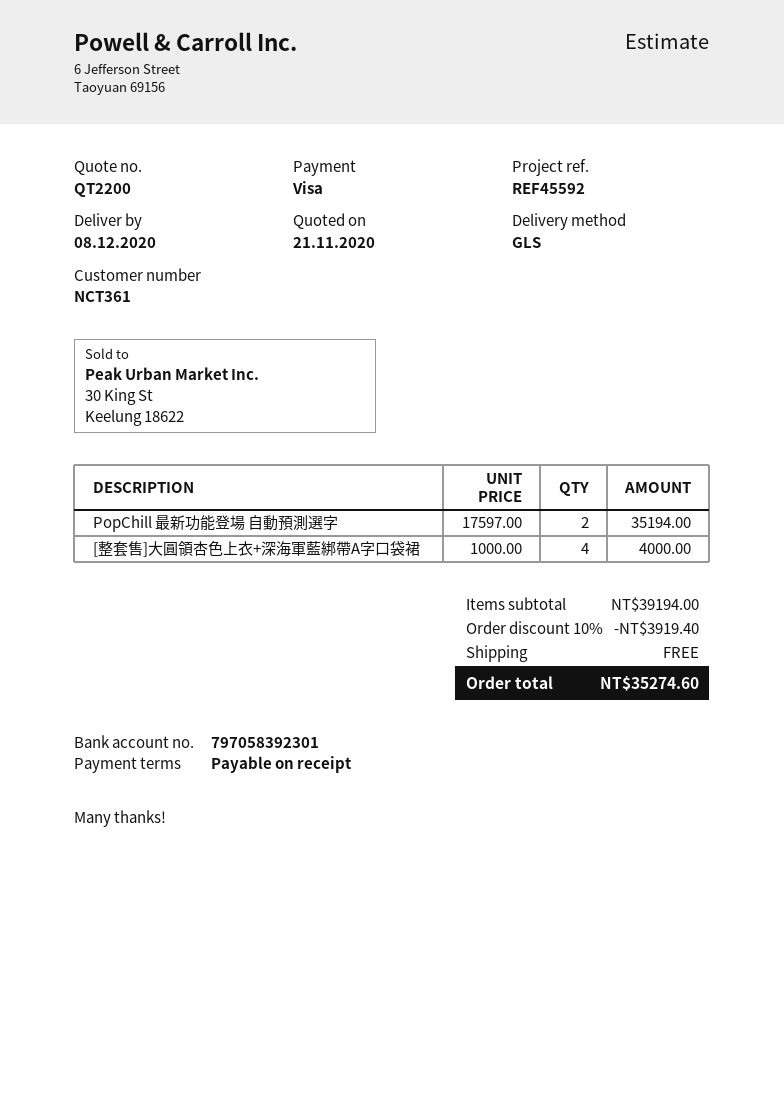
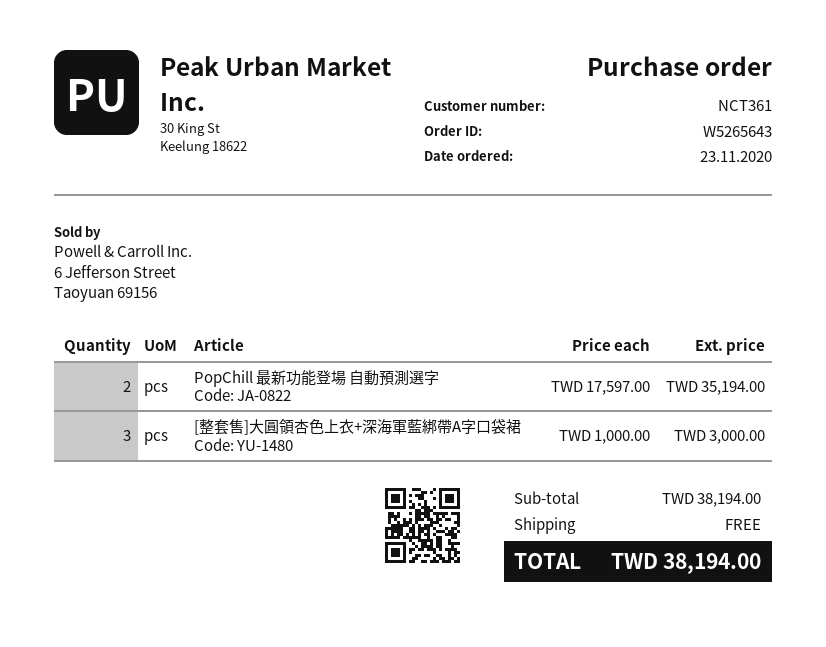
[整套售]大圓領杏色上衣+深海軍藍綁帶A字口袋裙: 4 x 1000.00 = 4000.00 -> 3 x 1000.00 = 3000.00
subtotal: 39194.00 -> 38194.00
discount: 10% = 3919.40 -> none
total: 35274.60 -> 38194.00

